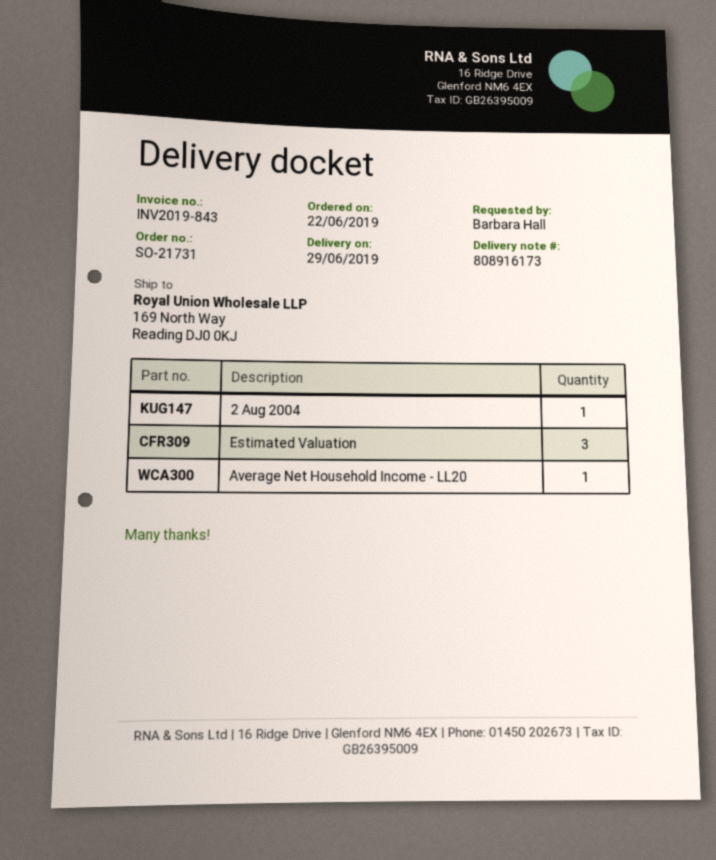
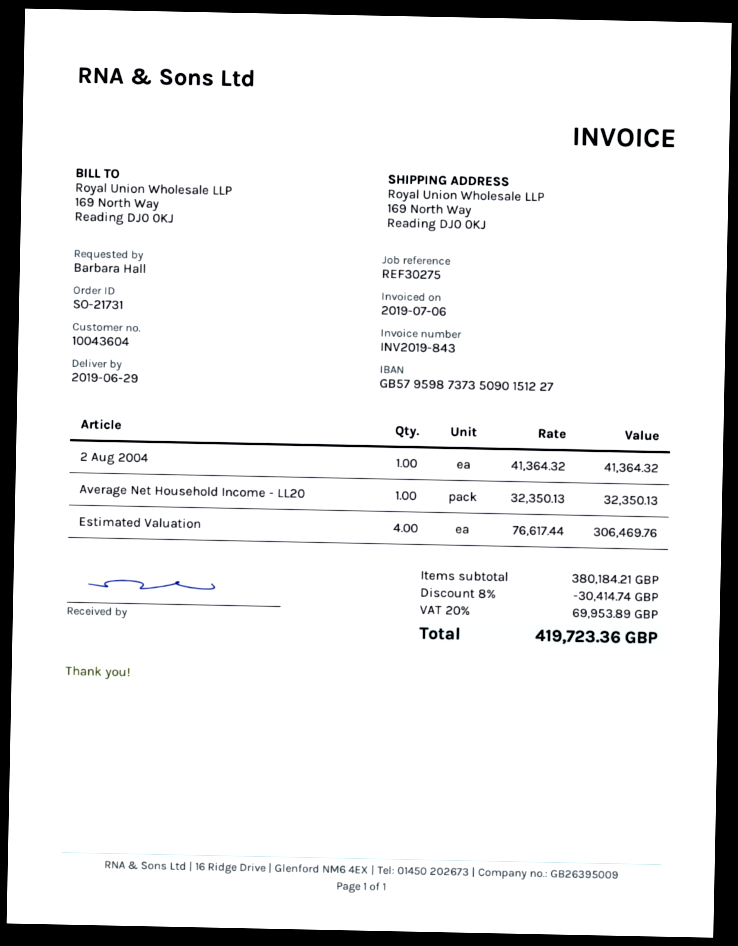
Estimated Valuation: 3 -> 4

